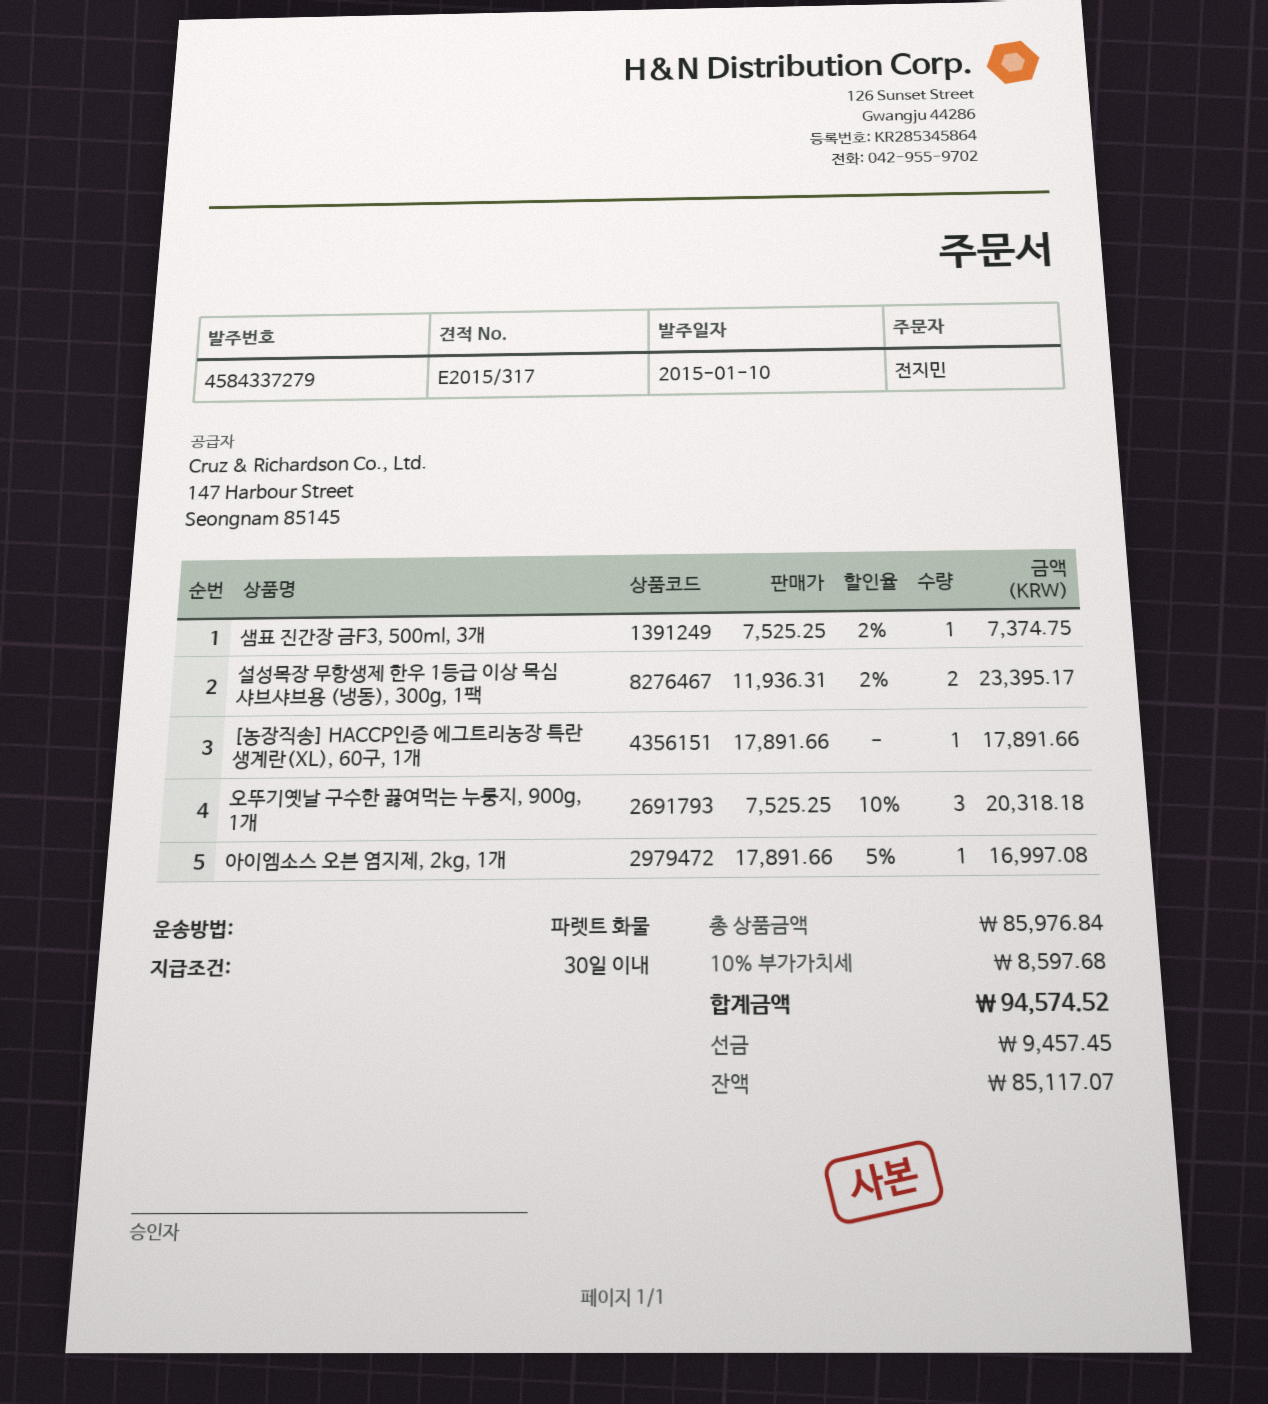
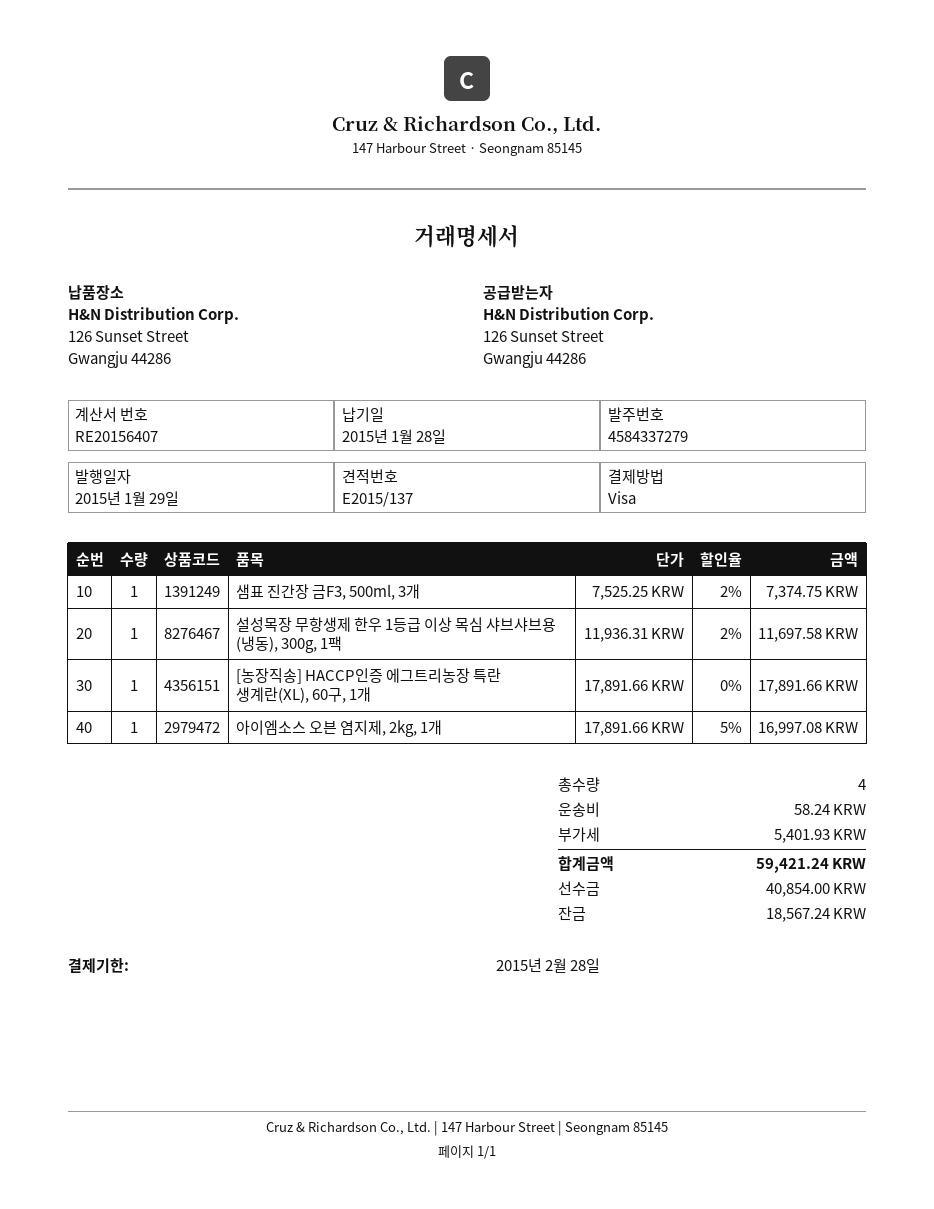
quote number: E2015/317 -> E2015/137
설성목장 무항생제 한우 1등급 이상 목심 샤브샤브용 (냉동), 300g, 1팩: 2 x 11936.31 - 2% = 23395.17 -> 1 x 11936.31 - 2% = 11697.58
오뚜기옛날 구수한 끓여먹는 누룽지, 900g, 1개: 3 x 7525.25 - 10% = 20318.18 -> none
shipping: none -> 58.24
tax: 8597.68 -> 5401.93
total: 94574.52 -> 59421.24
deposit: 9457.45 -> 40854.00
balance: 85117.07 -> 18567.24

